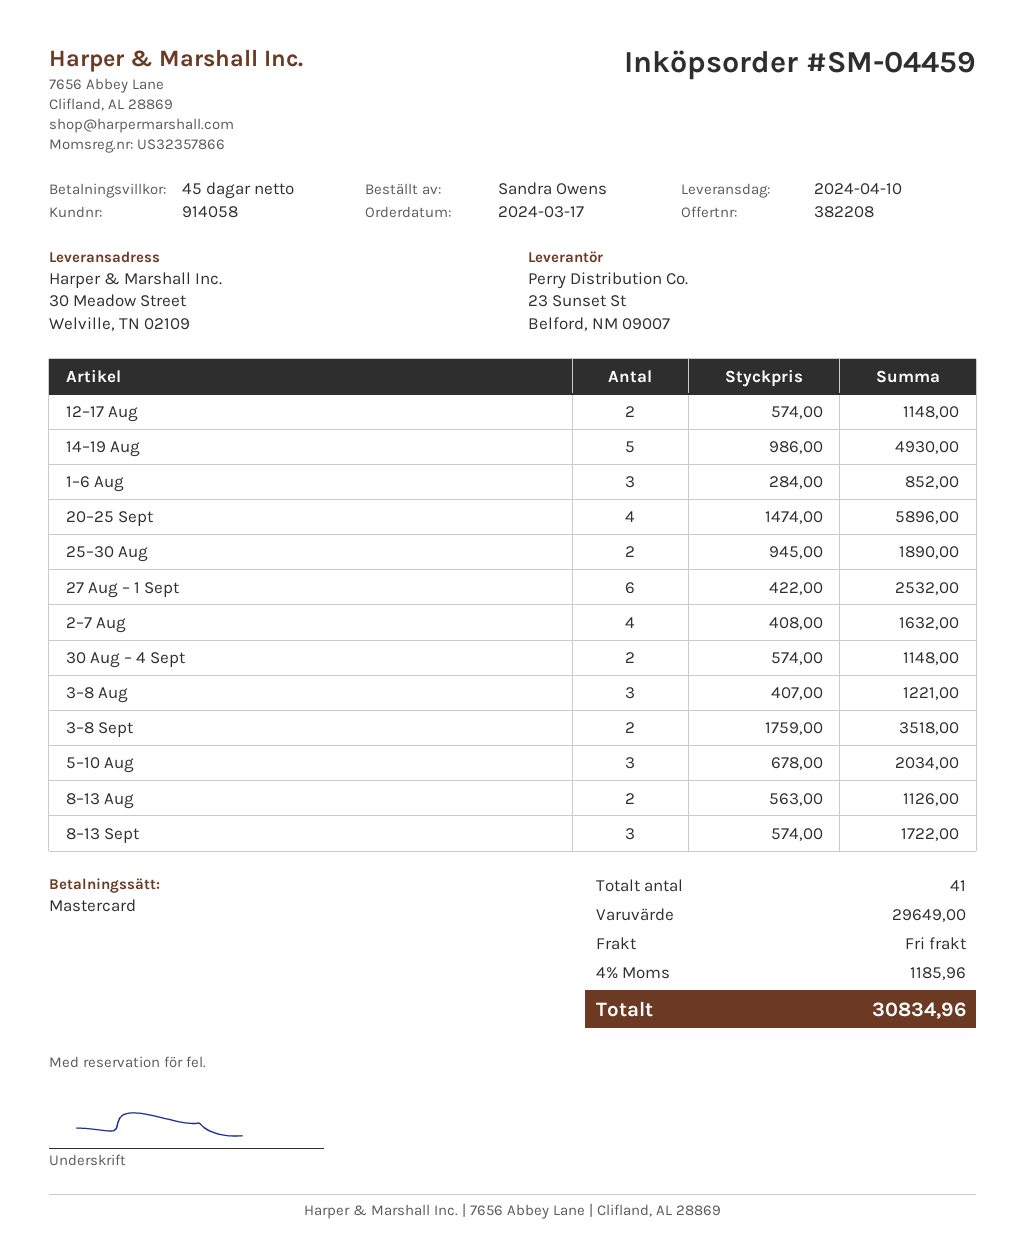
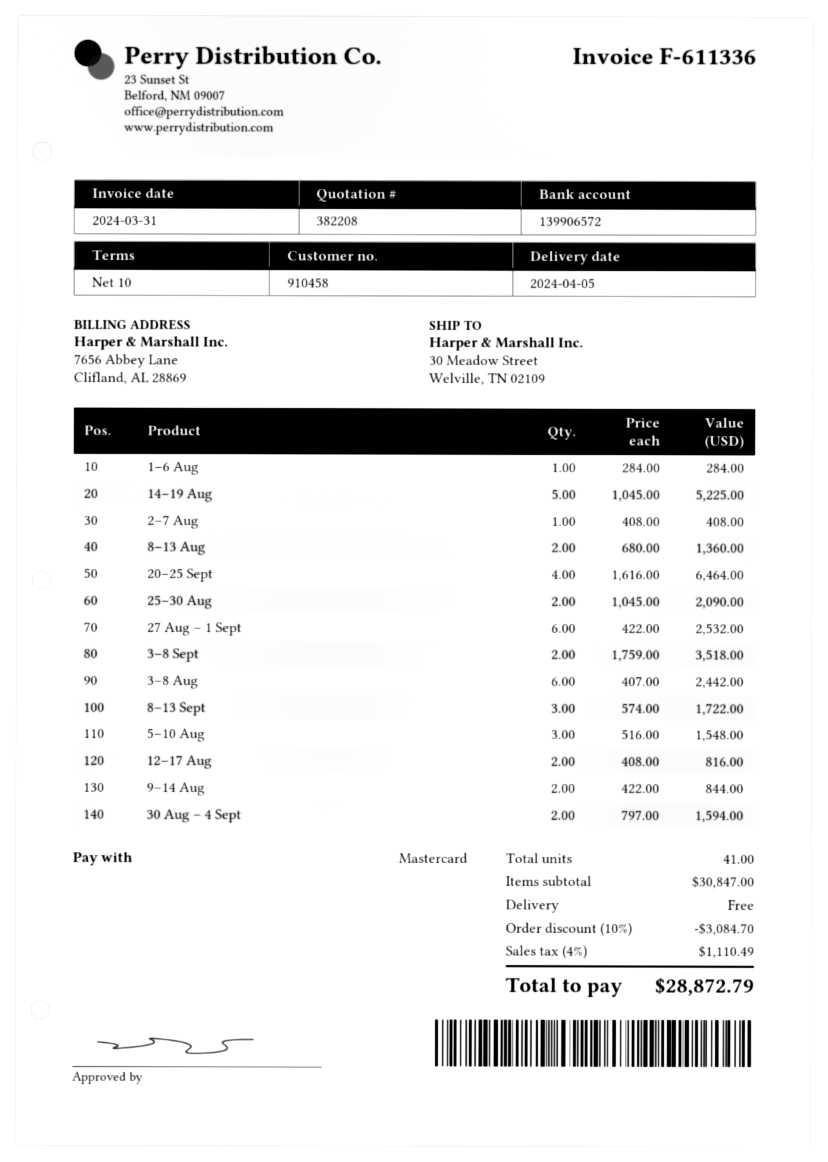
delivery date: 2024-04-10 -> 2024-04-05
payment terms: 45 days -> 10 days
customer number: 914058 -> 910458
12–17 Aug: 2 x 574.00 = 1148.00 -> 2 x 408.00 = 816.00
14–19 Aug: 5 x 986.00 = 4930.00 -> 5 x 1045.00 = 5225.00
1–6 Aug: 3 x 284.00 = 852.00 -> 1 x 284.00 = 284.00
20–25 Sept: 4 x 1474.00 = 5896.00 -> 4 x 1616.00 = 6464.00
25–30 Aug: 2 x 945.00 = 1890.00 -> 2 x 1045.00 = 2090.00
2–7 Aug: 4 x 408.00 = 1632.00 -> 1 x 408.00 = 408.00
30 Aug – 4 Sept: 2 x 574.00 = 1148.00 -> 2 x 797.00 = 1594.00
3–8 Aug: 3 x 407.00 = 1221.00 -> 6 x 407.00 = 2442.00
5–10 Aug: 3 x 678.00 = 2034.00 -> 3 x 516.00 = 1548.00
8–13 Aug: 2 x 563.00 = 1126.00 -> 2 x 680.00 = 1360.00
9–14 Aug: none -> 2 x 422.00 = 844.00
subtotal: 29649.00 -> 30847.00
discount: none -> 10% = 3084.70
tax: 4% = 1185.96 -> 4% = 1110.49
total: 30834.96 -> 28872.79

